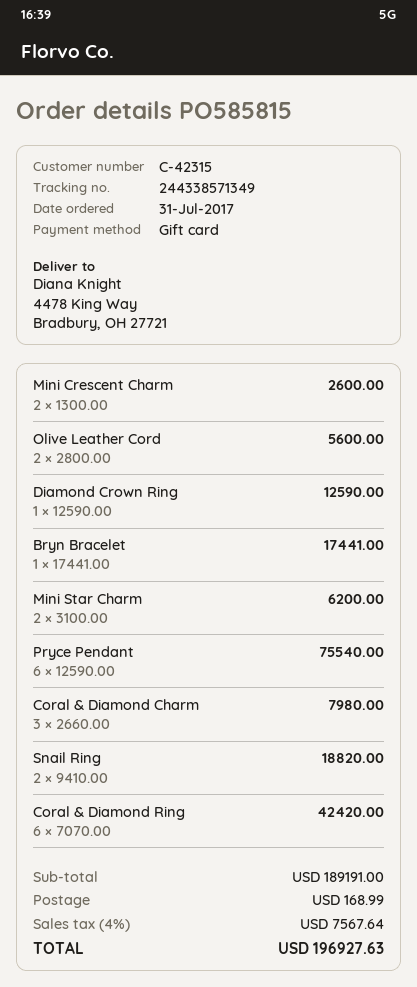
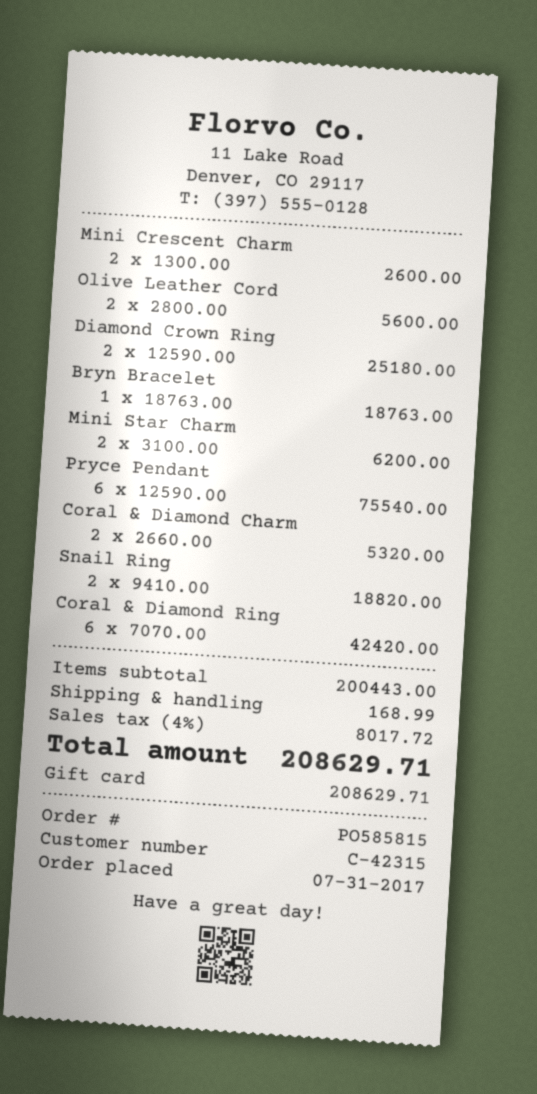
Diamond Crown Ring: 1 x 12590.00 = 12590.00 -> 2 x 12590.00 = 25180.00
Bryn Bracelet: 1 x 17441.00 = 17441.00 -> 1 x 18763.00 = 18763.00
Coral & Diamond Charm: 3 x 2660.00 = 7980.00 -> 2 x 2660.00 = 5320.00
subtotal: 189191.00 -> 200443.00
tax: 4% = 7567.64 -> 4% = 8017.72
total: 196927.63 -> 208629.71

